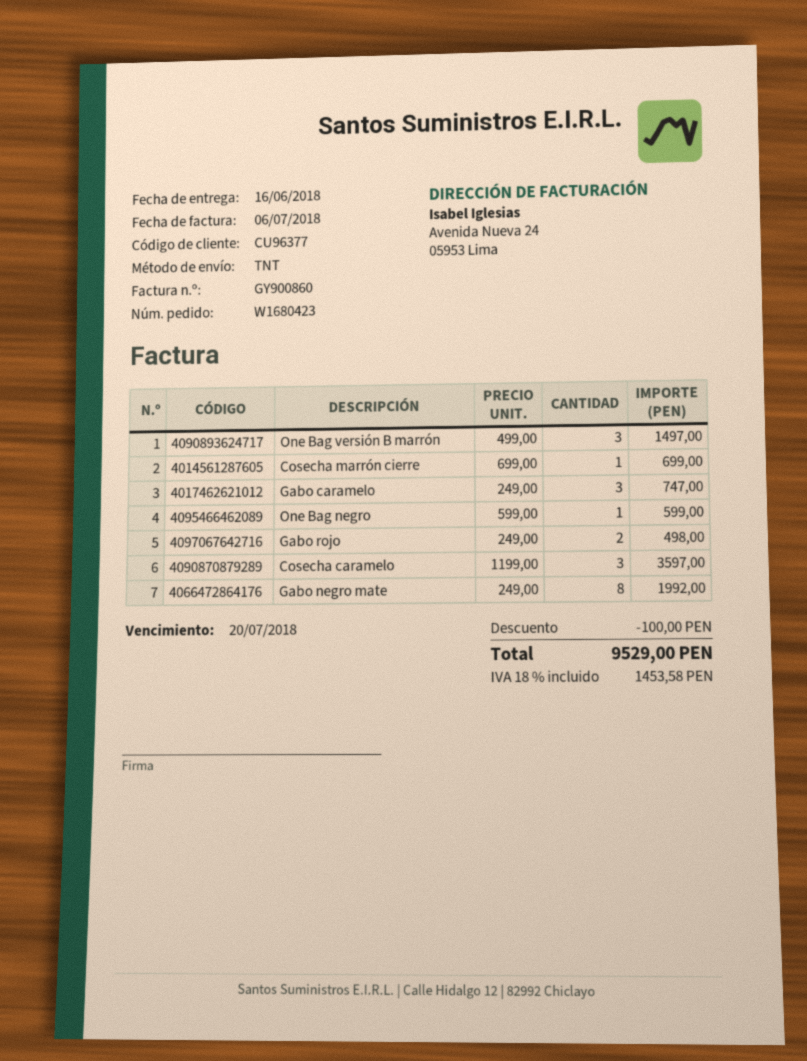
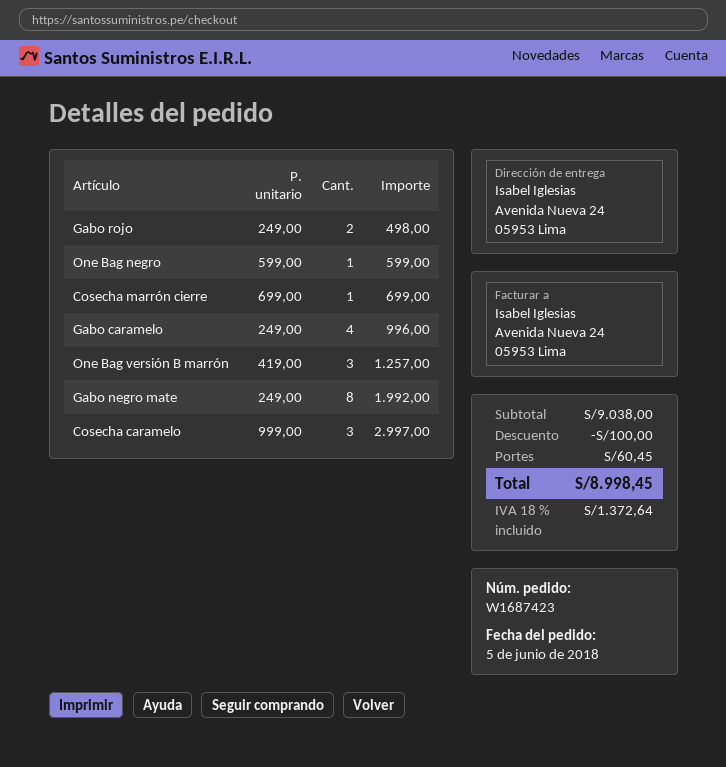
order number: W1680423 -> W1687423
One Bag versión B marrón: 3 x 499.00 = 1497.00 -> 3 x 419.00 = 1257.00
Gabo caramelo: 3 x 249.00 = 747.00 -> 4 x 249.00 = 996.00
Cosecha caramelo: 3 x 1199.00 = 3597.00 -> 3 x 999.00 = 2997.00
shipping: none -> 60.45
tax: 18% = 1453.58 -> 18% = 1372.64
total: 9529.00 -> 8998.45

